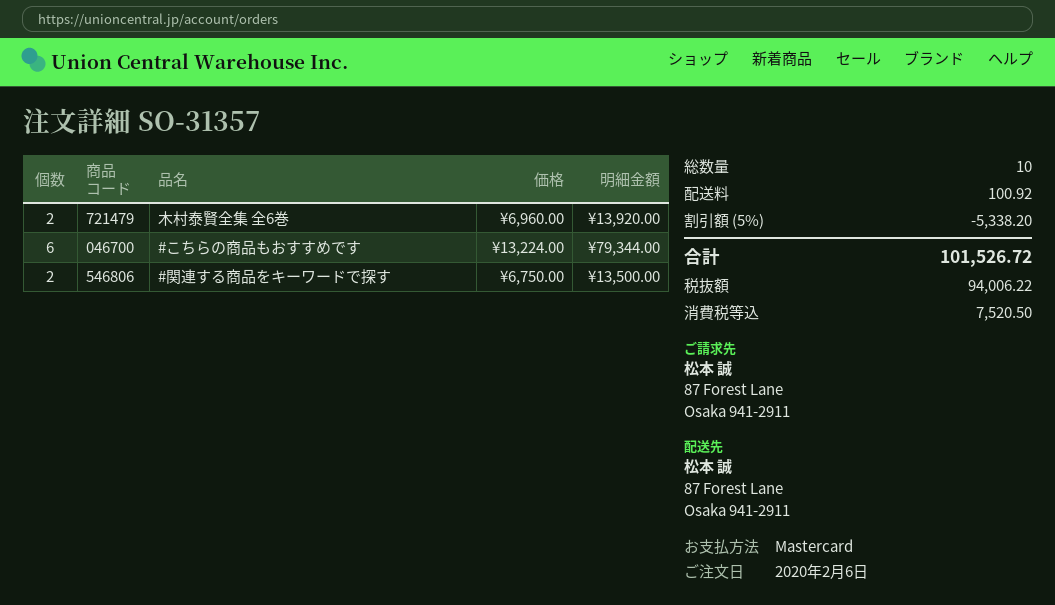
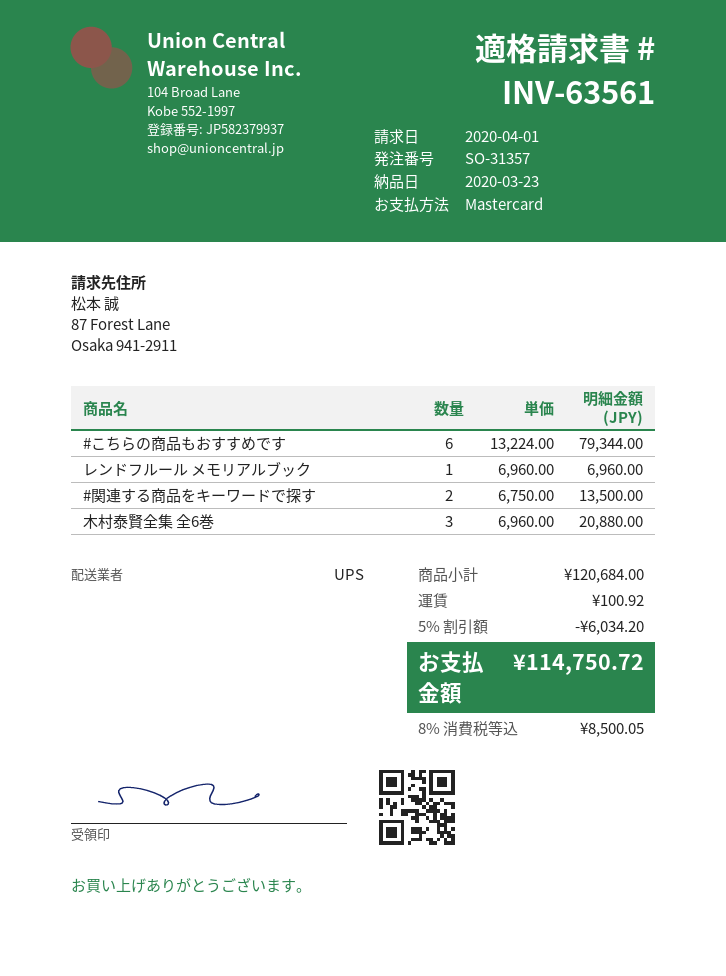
木村泰賢全集 全6巻: 2 x 6960.00 = 13920.00 -> 3 x 6960.00 = 20880.00
レンドフルール メモリアルブック: none -> 1 x 6960.00 = 6960.00
discount: 5% = 5338.20 -> 5% = 6034.20
tax: 7520.50 -> 8500.05
total: 101526.72 -> 114750.72

